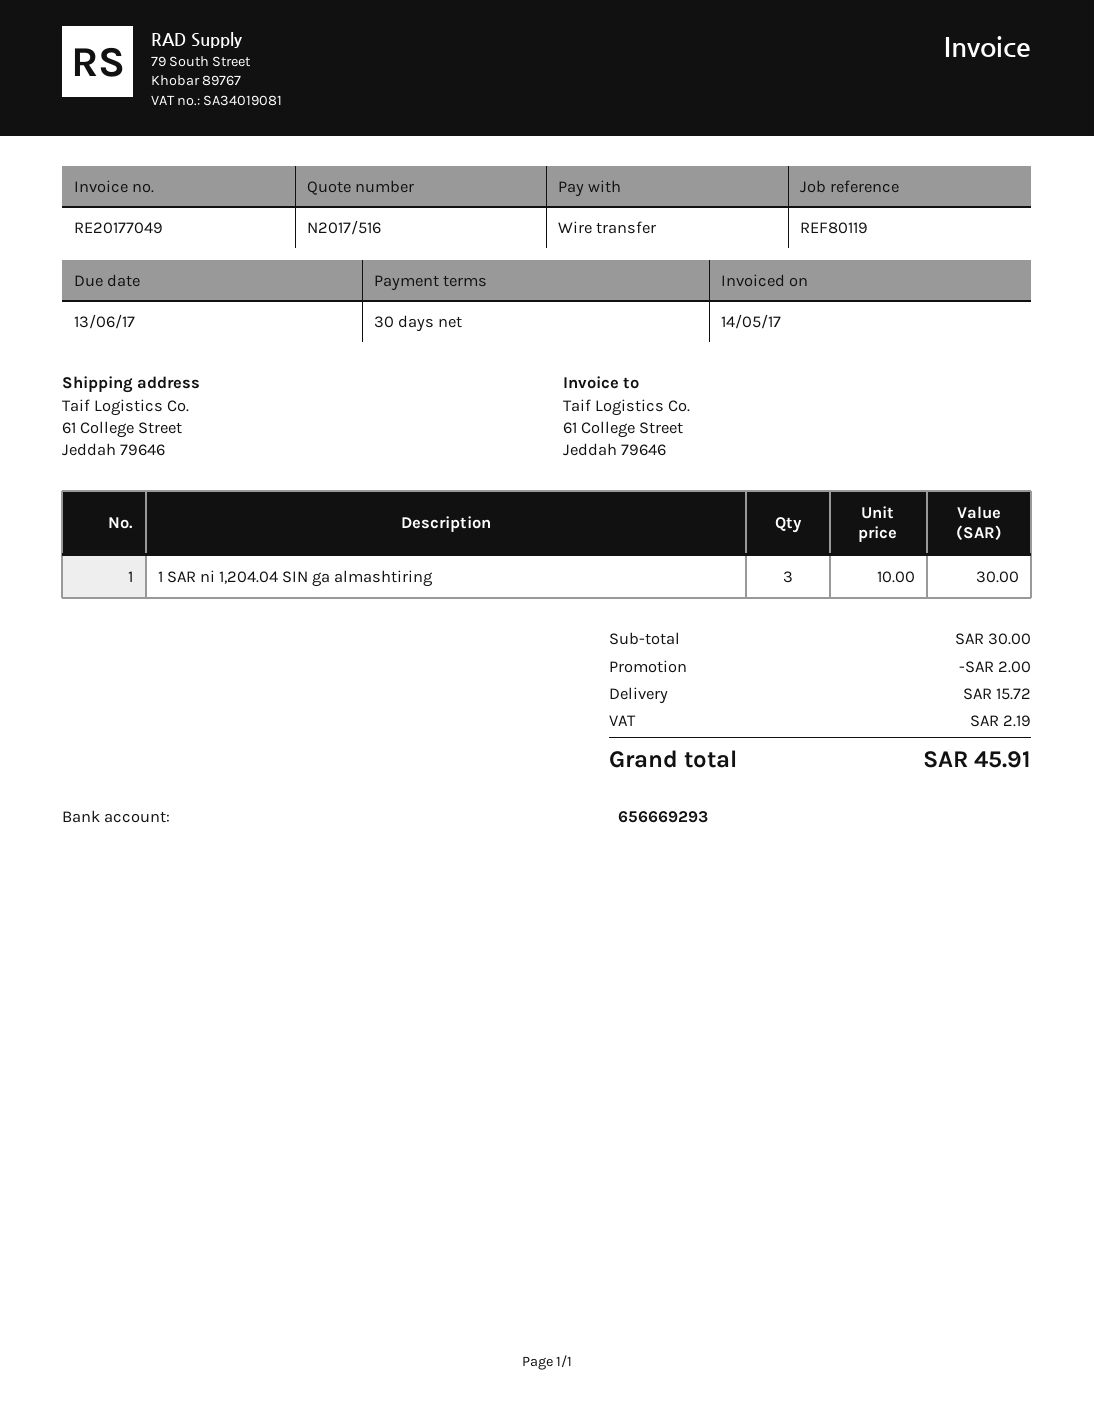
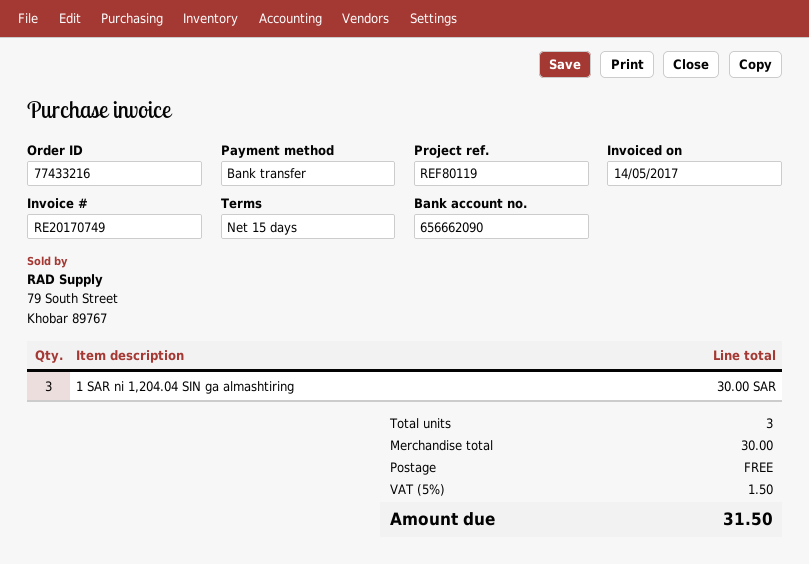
invoice number: RE20177049 -> RE20170749
payment terms: 30 days -> 15 days
bank account: 656669293 -> 656662090
discount: 2.00 -> none
shipping: 15.72 -> 0.00
tax: 2.19 -> 1.50
total: 45.91 -> 31.50

